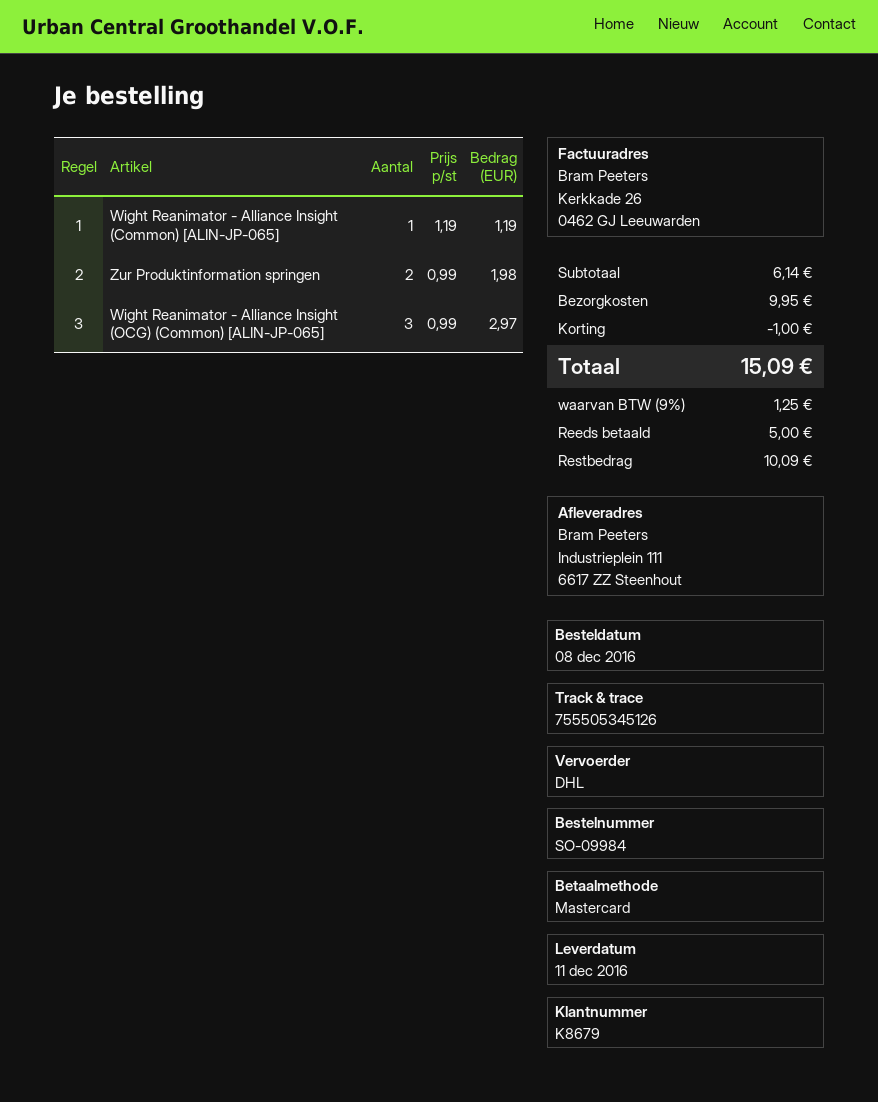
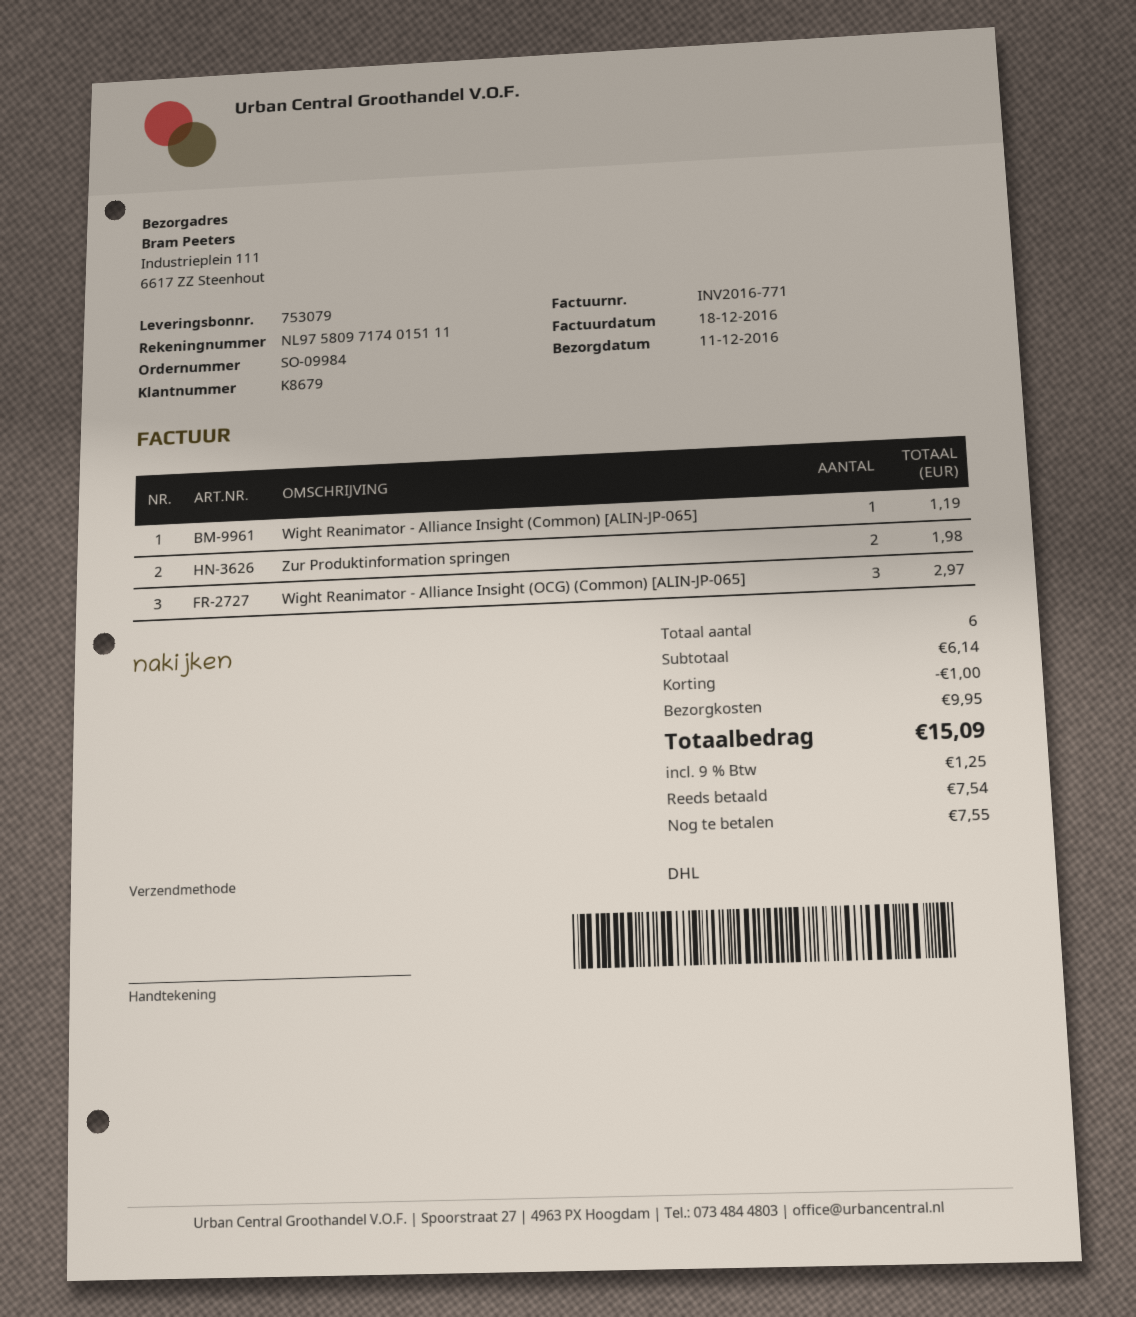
deposit: 5.00 -> 7.54
balance: 10.09 -> 7.55

